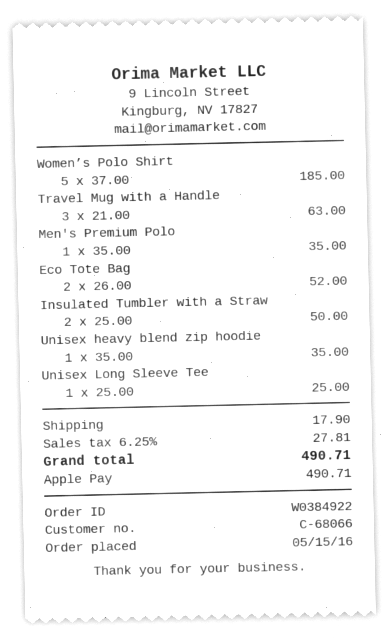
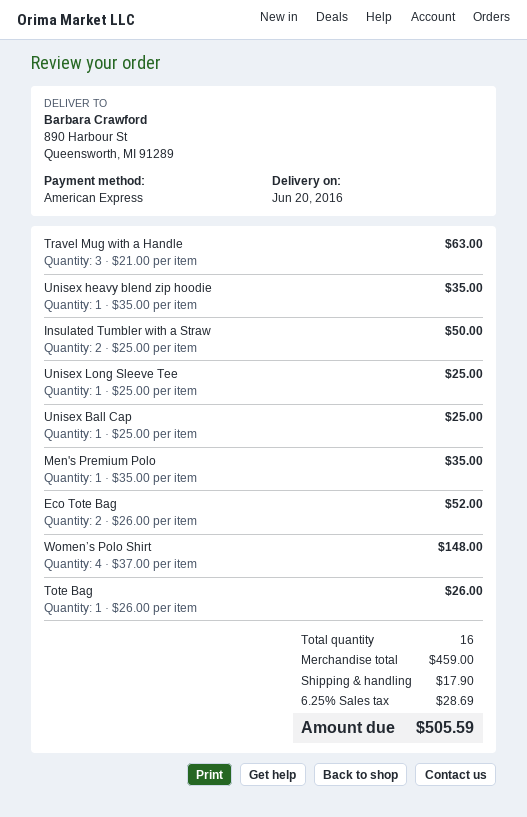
payment method: Apple Pay -> American Express
Women’s Polo Shirt: 5 x 37.00 = 185.00 -> 4 x 37.00 = 148.00
Unisex Ball Cap: none -> 1 x 25.00 = 25.00
Tote Bag: none -> 1 x 26.00 = 26.00
tax: 6.25% = 27.81 -> 6.25% = 28.69
total: 490.71 -> 505.59

